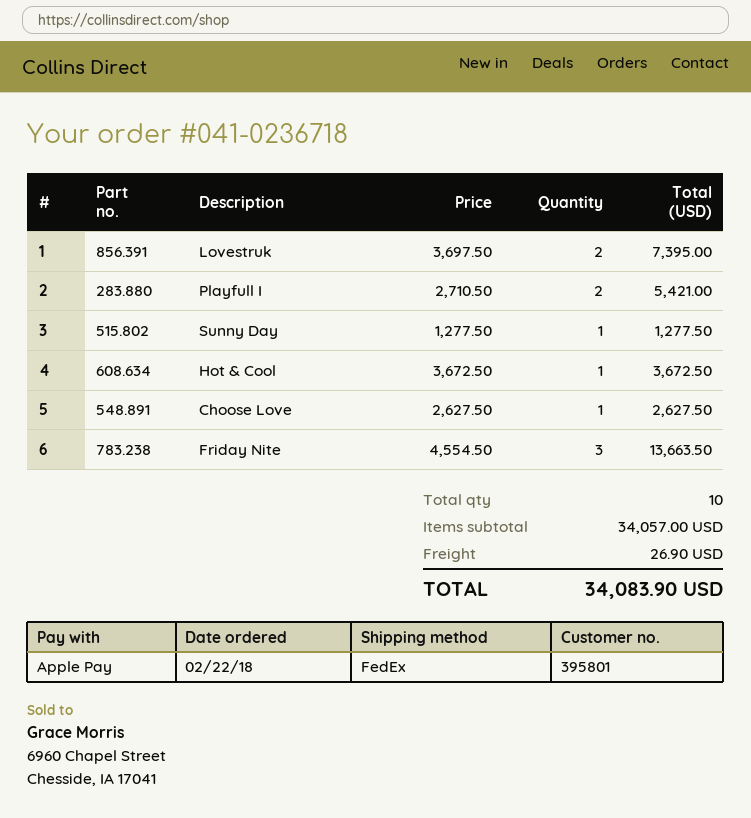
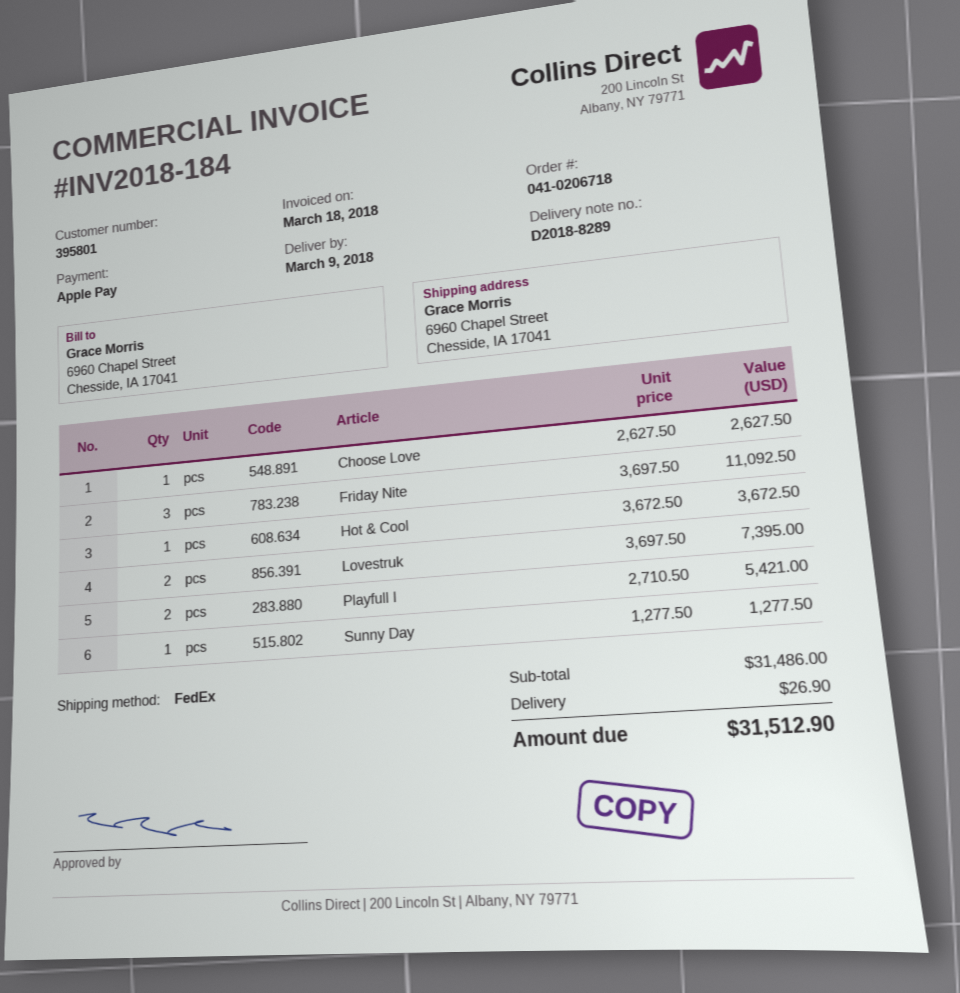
order number: 041-0236718 -> 041-0206718
Friday Nite: 3 x 4554.50 = 13663.50 -> 3 x 3697.50 = 11092.50
subtotal: 34057.00 -> 31486.00
total: 34083.90 -> 31512.90

